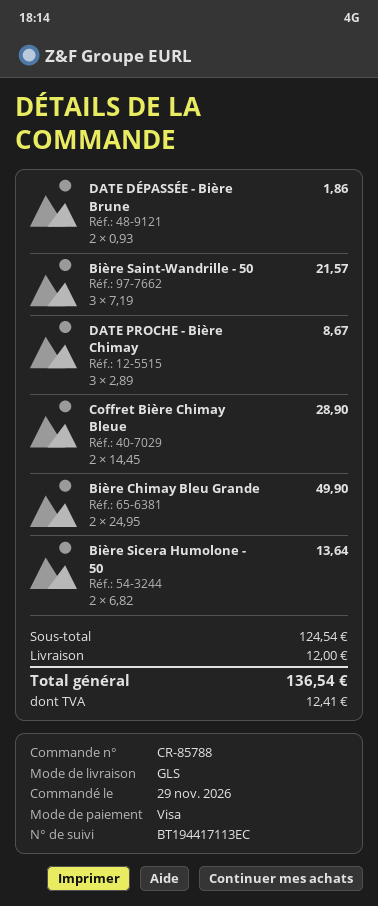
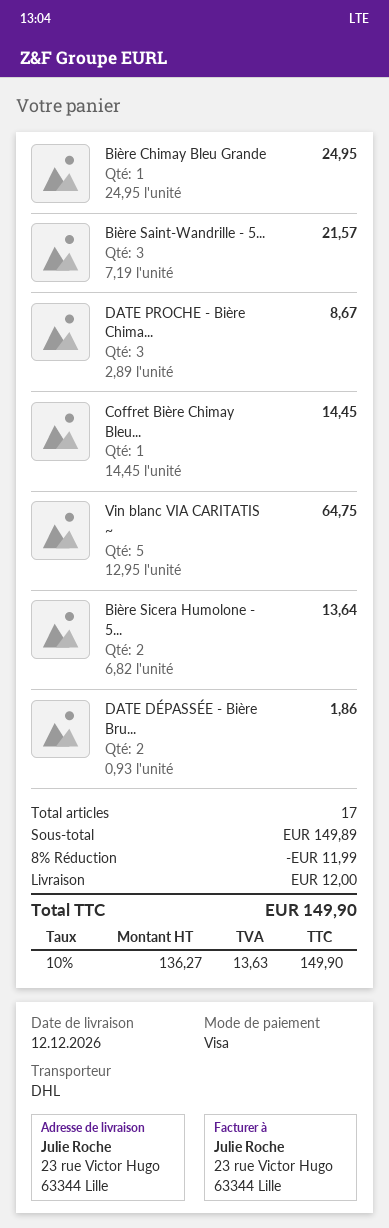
shipping method: GLS -> DHL
Coffret Bière Chimay Bleue: 2 x 14.45 = 28.90 -> 1 x 14.45 = 14.45
Bière Chimay Bleu Grande: 2 x 24.95 = 49.90 -> 1 x 24.95 = 24.95
Vin blanc VIA CARITATIS ~: none -> 5 x 12.95 = 64.75
subtotal: 124.54 -> 149.89
discount: none -> 8% = 11.99
tax: 12.41 -> 13.63
total: 136.54 -> 149.90

